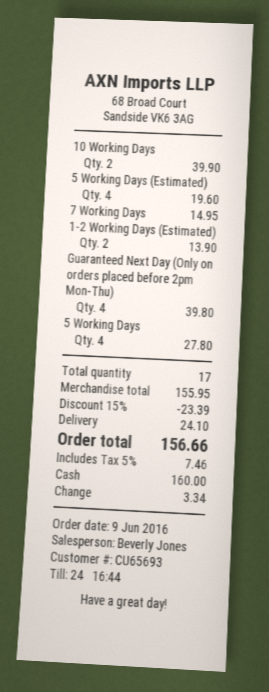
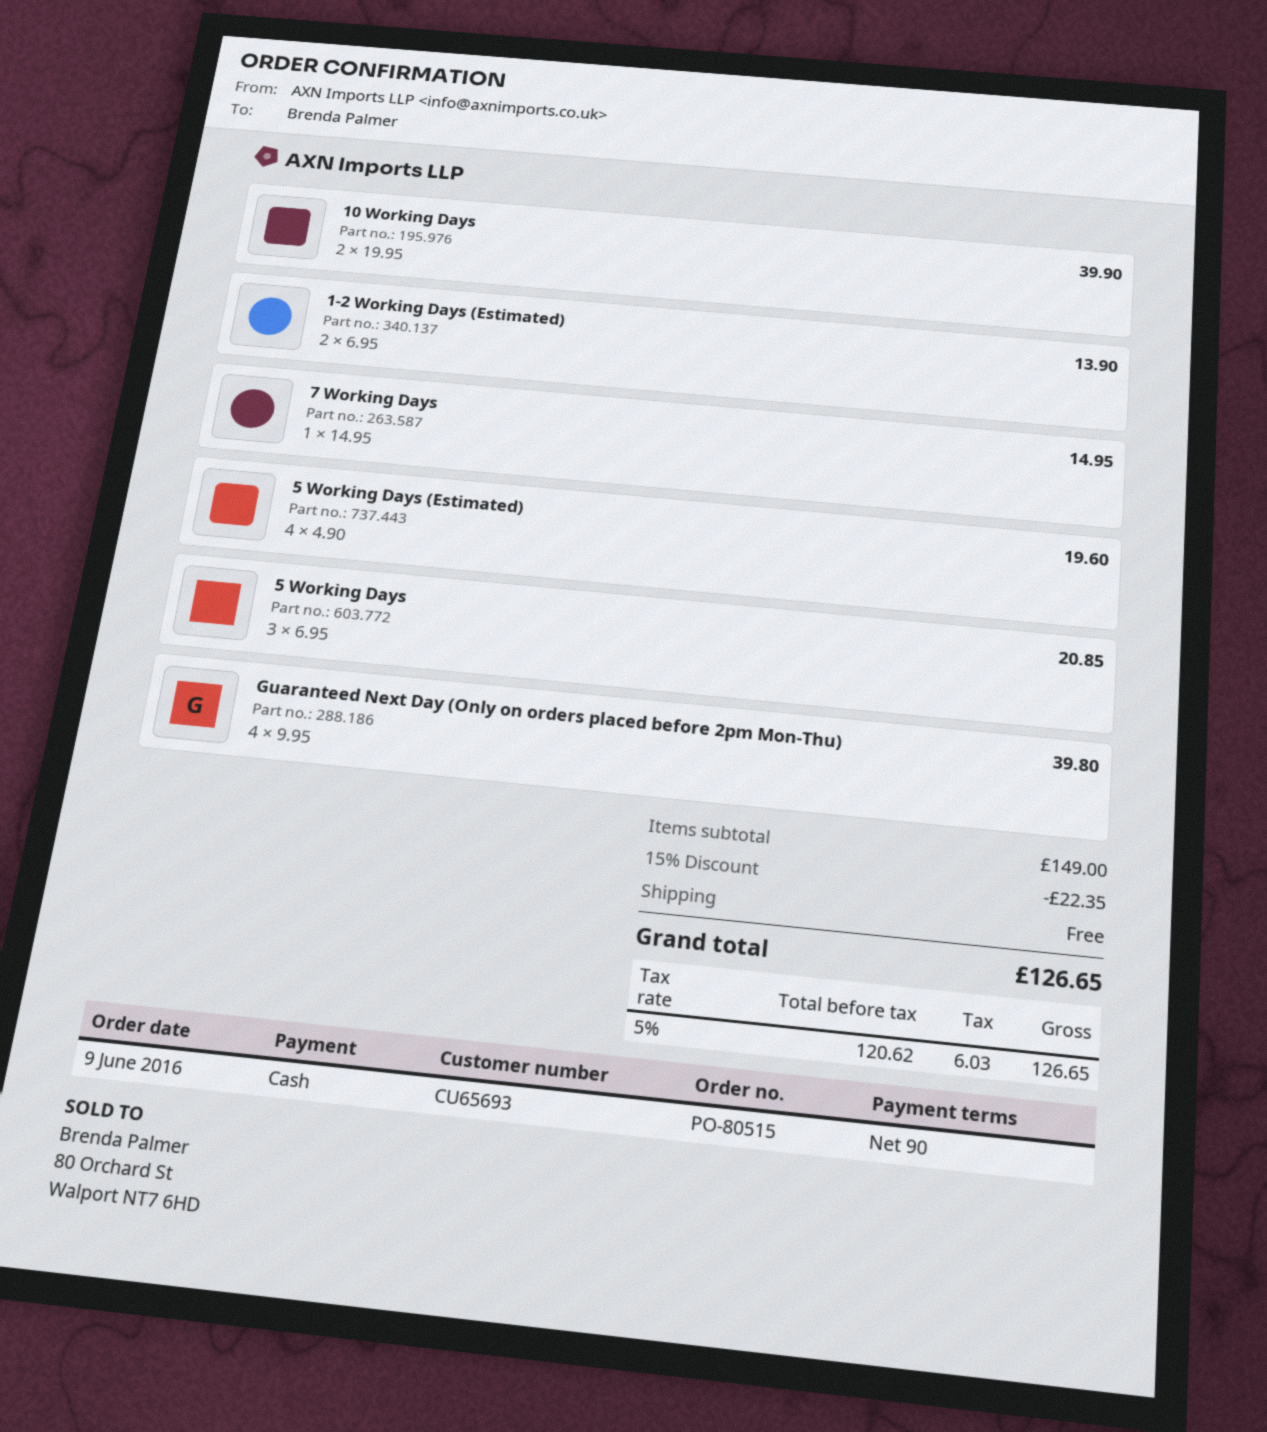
5 Working Days: 4 for 27.80 -> 3 for 20.85
subtotal: 155.95 -> 149.00
discount: 15% = 23.39 -> 15% = 22.35
shipping: 24.10 -> 0.00
tax: 5% = 7.46 -> 5% = 6.03
total: 156.66 -> 126.65

